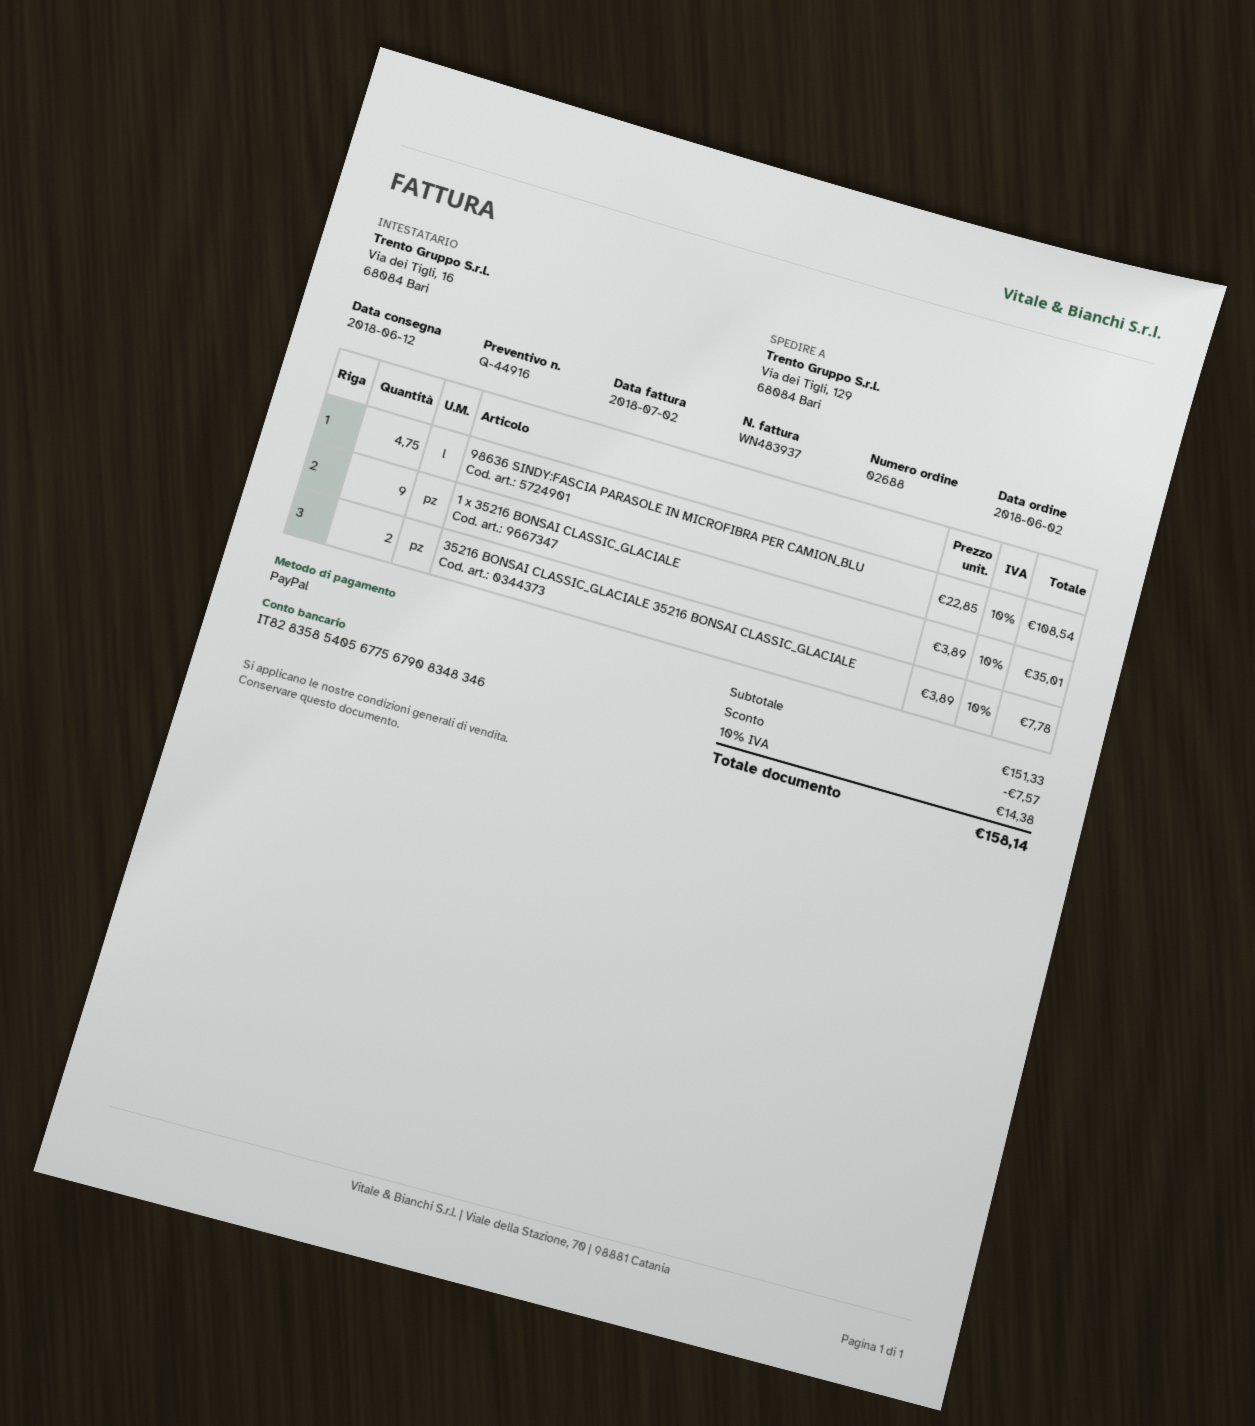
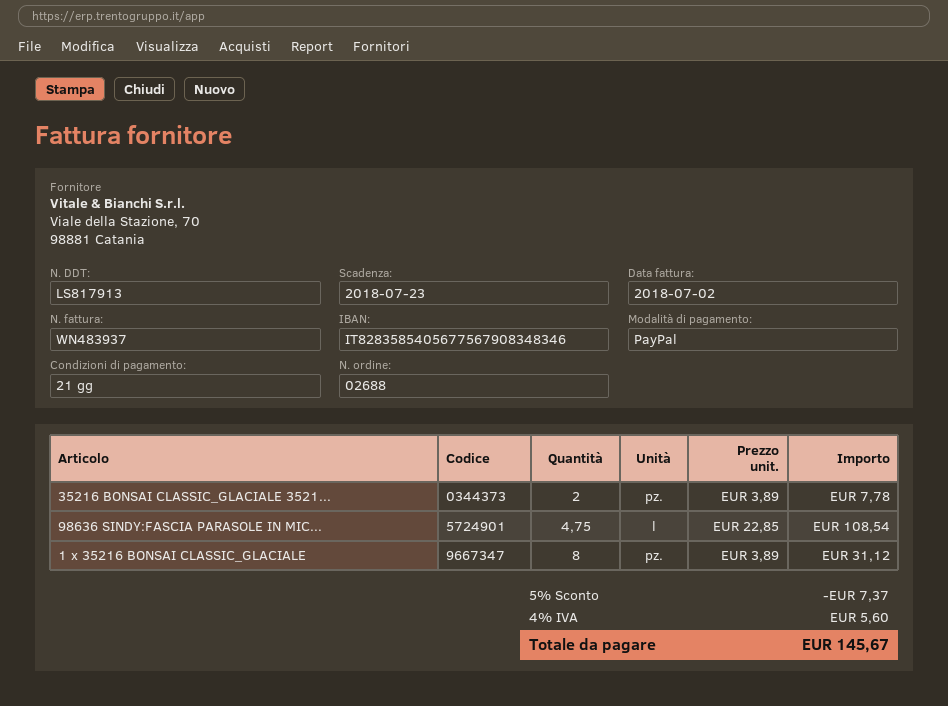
1 x 35216 BONSAI CLASSIC_GLACIALE: 9 x 3.89 = 35.01 -> 8 x 3.89 = 31.12
discount: 7.57 -> 7.37
tax: 10% = 14.38 -> 4% = 5.60
total: 158.14 -> 145.67

